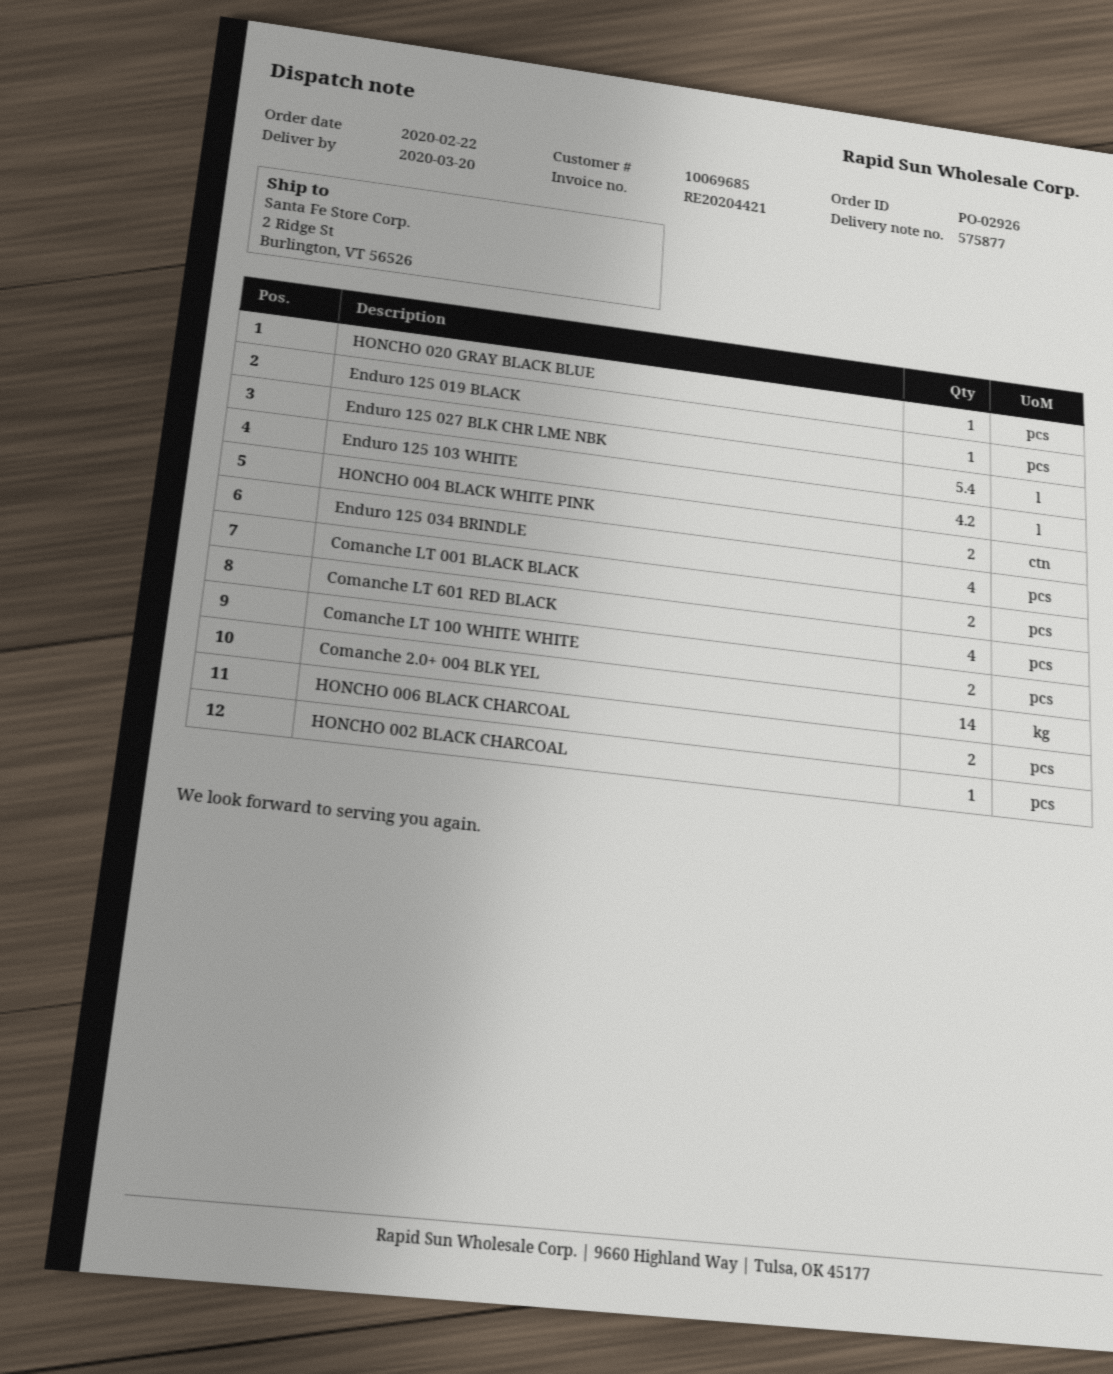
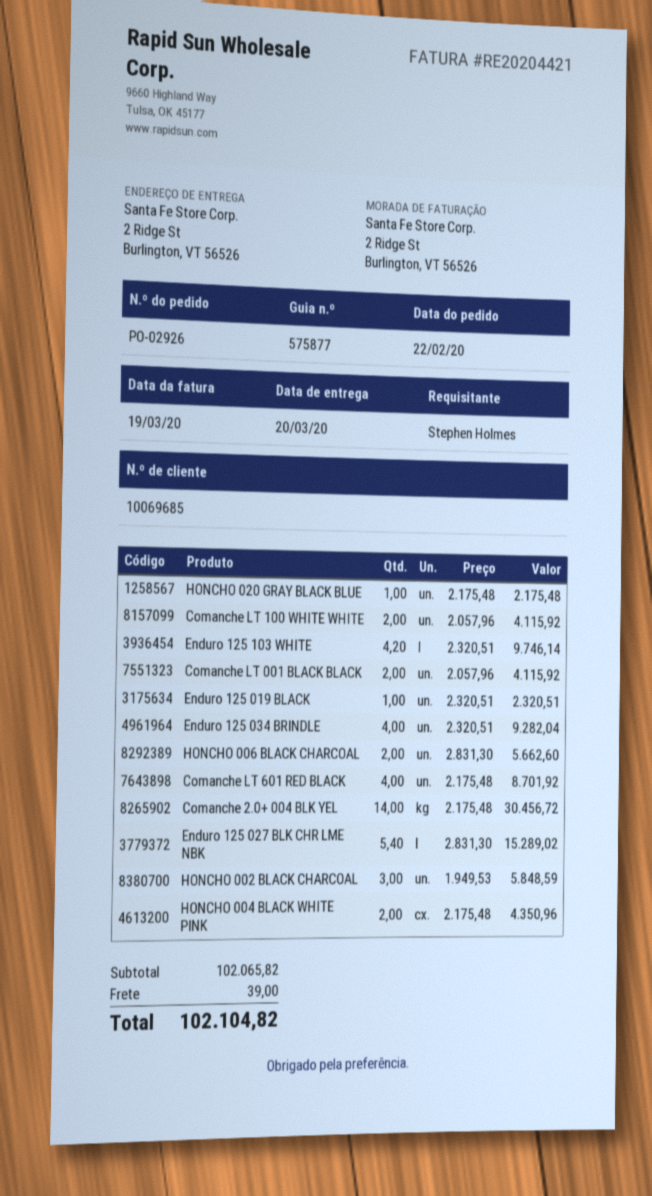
HONCHO 002 BLACK CHARCOAL: 1 -> 3

